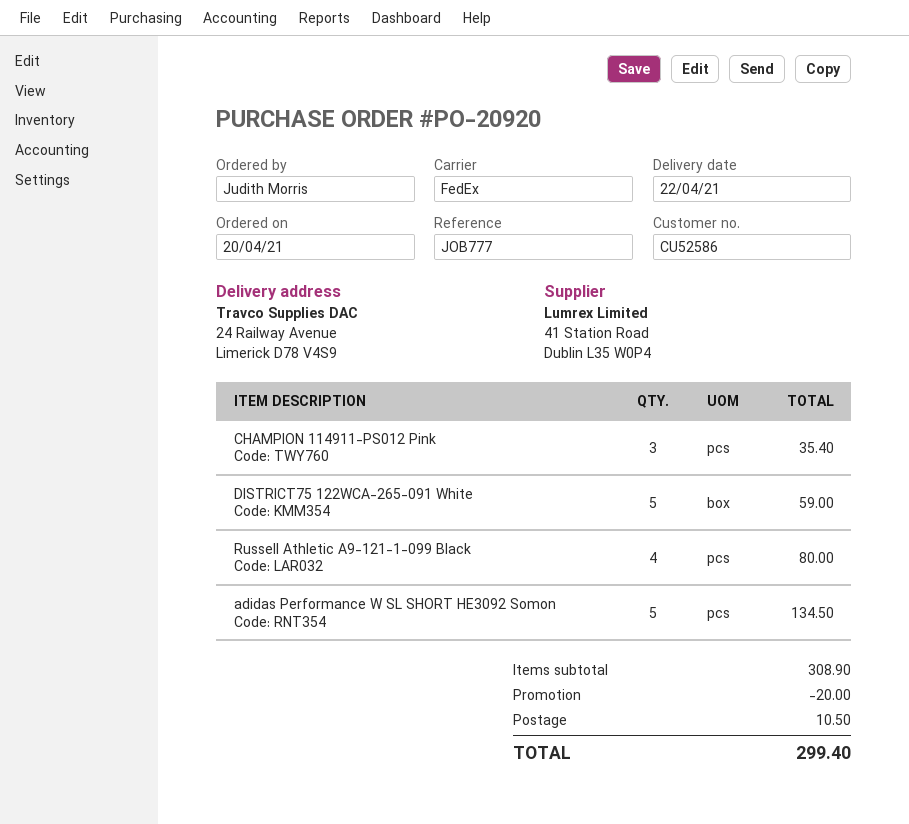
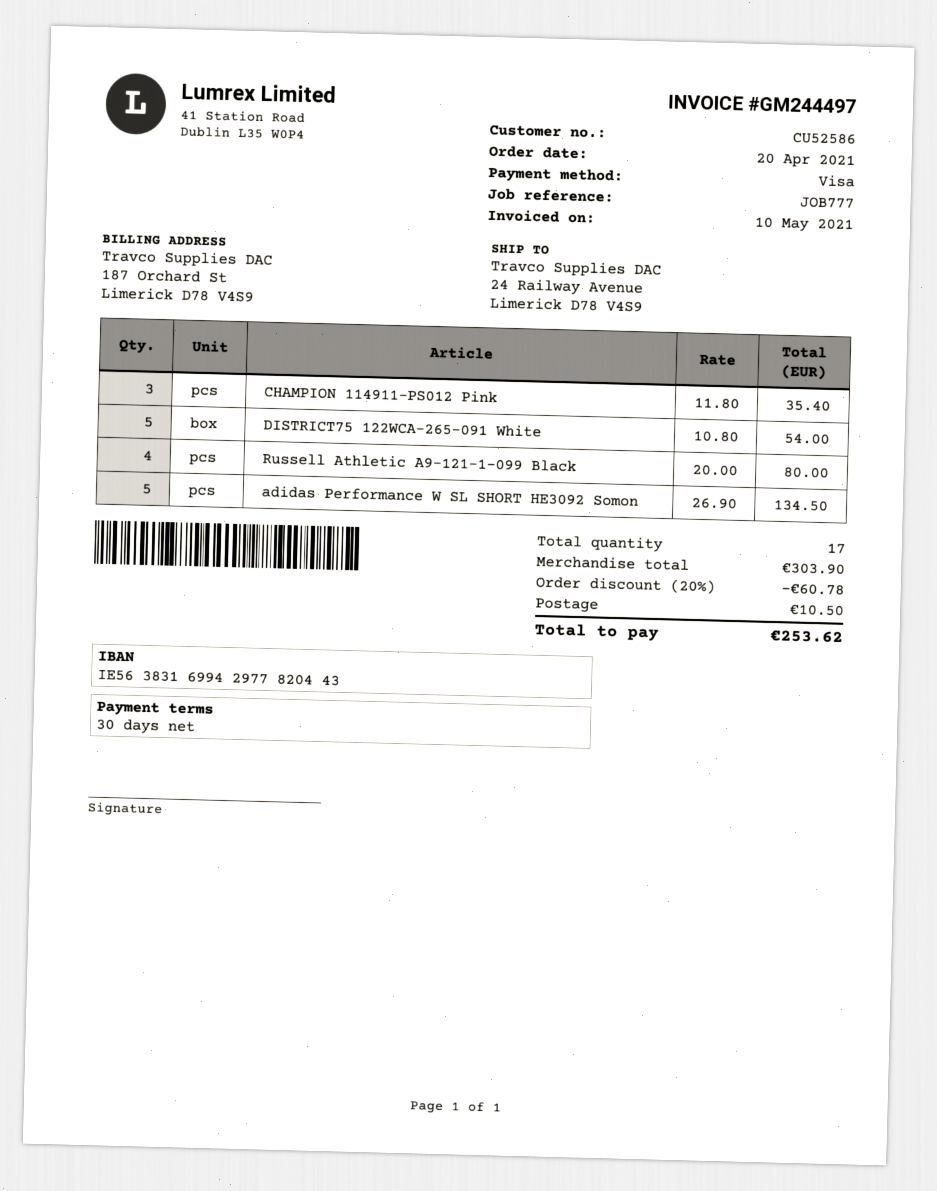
DISTRICT75 122WCA-265-091 White: 5 for 59.00 -> 5 for 54.00
subtotal: 308.90 -> 303.90
discount: 20.00 -> 60.78
total: 299.40 -> 253.62

